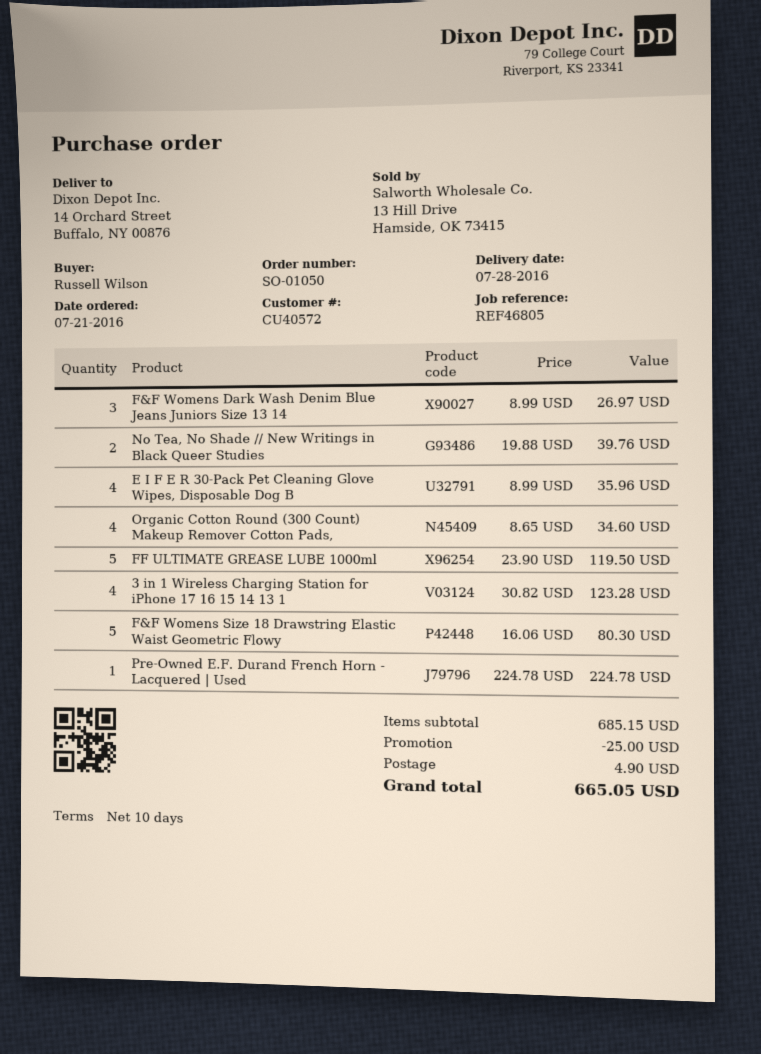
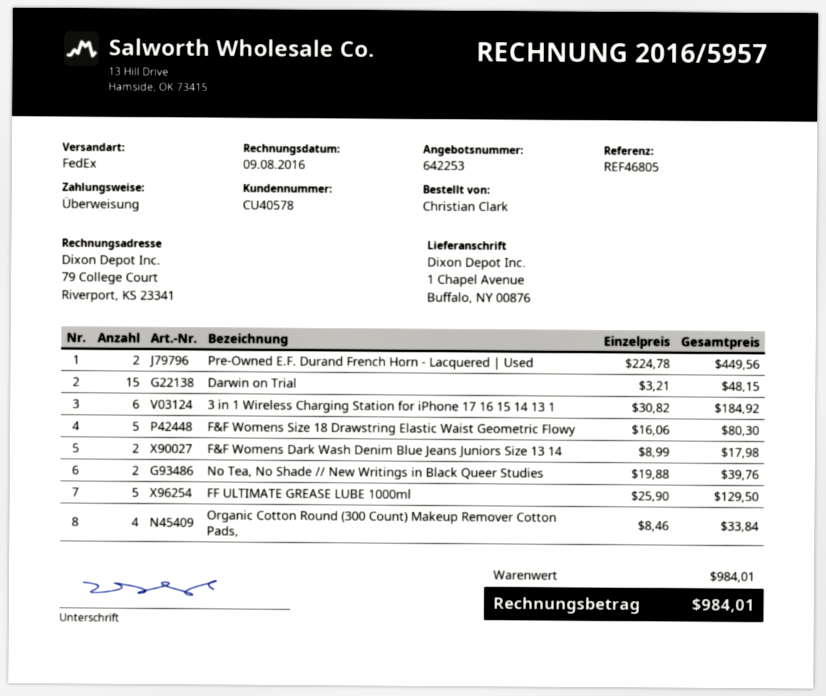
customer number: CU40572 -> CU40578
ordered by: Russell Wilson -> Christian Clark
ship to: 14 Orchard Street, Buffalo, NY 00876 -> 1 Chapel Avenue, Buffalo, NY 00876
F&F Womens Dark Wash Denim Blue Jeans Juniors Size 13 14: 3 x 8.99 = 26.97 -> 2 x 8.99 = 17.98
E I F E R 30-Pack Pet Cleaning Glove Wipes, Disposable Dog B: 4 x 8.99 = 35.96 -> none
Organic Cotton Round (300 Count) Makeup Remover Cotton Pads,: 4 x 8.65 = 34.60 -> 4 x 8.46 = 33.84
FF ULTIMATE GREASE LUBE 1000ml: 5 x 23.90 = 119.50 -> 5 x 25.90 = 129.50
3 in 1 Wireless Charging Station for iPhone 17 16 15 14 13 1: 4 x 30.82 = 123.28 -> 6 x 30.82 = 184.92
Pre-Owned E.F. Durand French Horn - Lacquered | Used: 1 x 224.78 = 224.78 -> 2 x 224.78 = 449.56
Darwin on Trial: none -> 15 x 3.21 = 48.15
subtotal: 685.15 -> 984.01
discount: 25.00 -> none
shipping: 4.90 -> none
total: 665.05 -> 984.01

